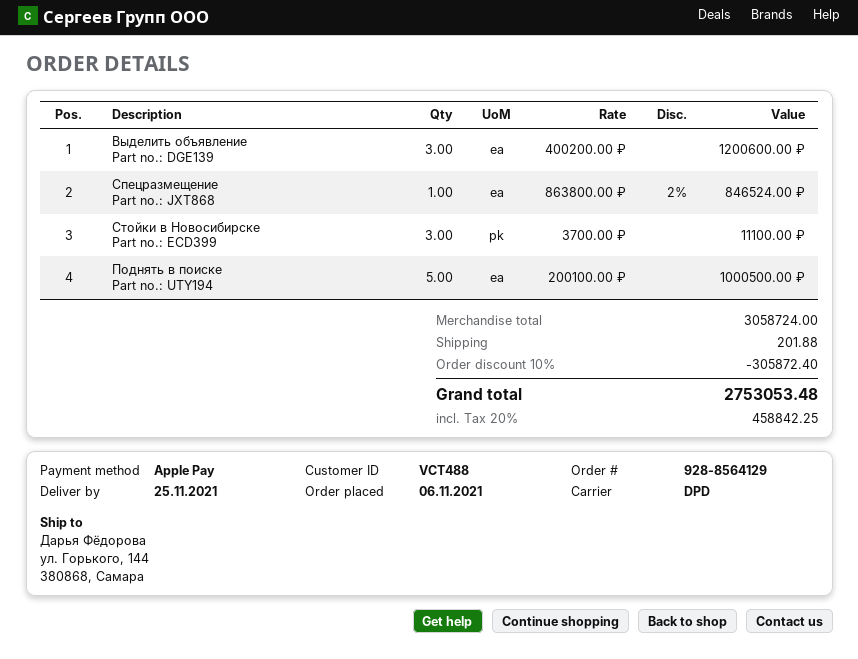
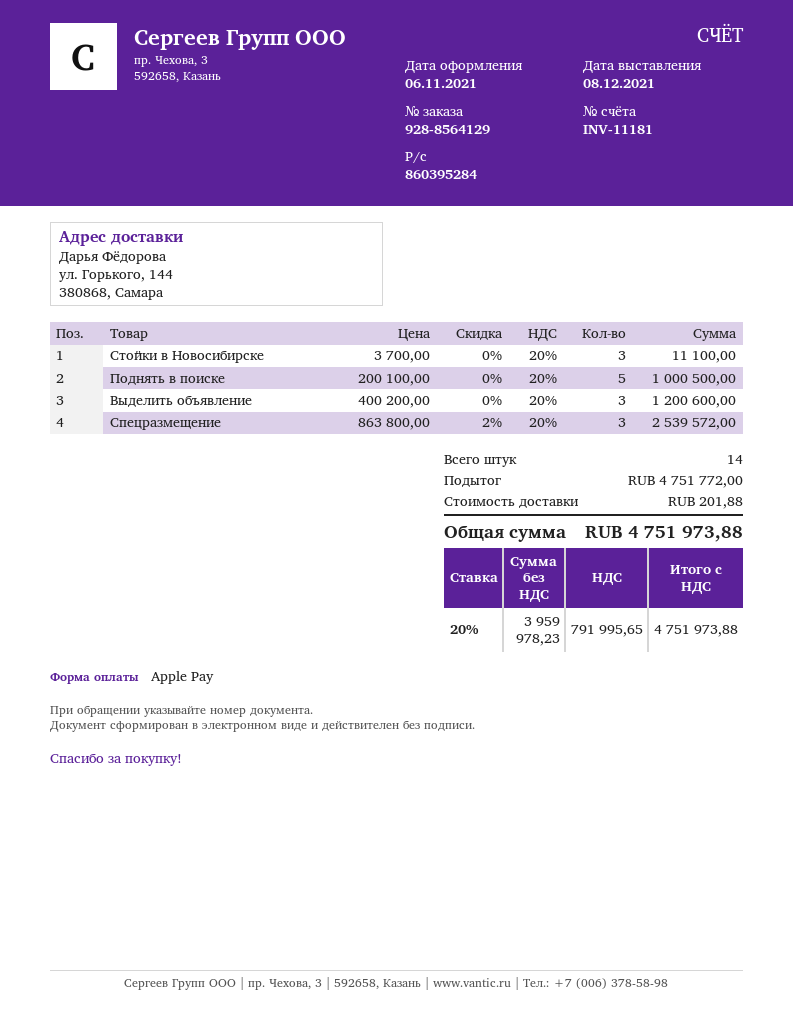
Спецразмещение: 1 x 863800.00 - 2% = 846524.00 -> 3 x 863800.00 - 2% = 2539572.00
subtotal: 3058724.00 -> 4751772.00
discount: 10% = 305872.40 -> none
tax: 20% = 458842.25 -> 20% = 791995.65
total: 2753053.48 -> 4751973.88

